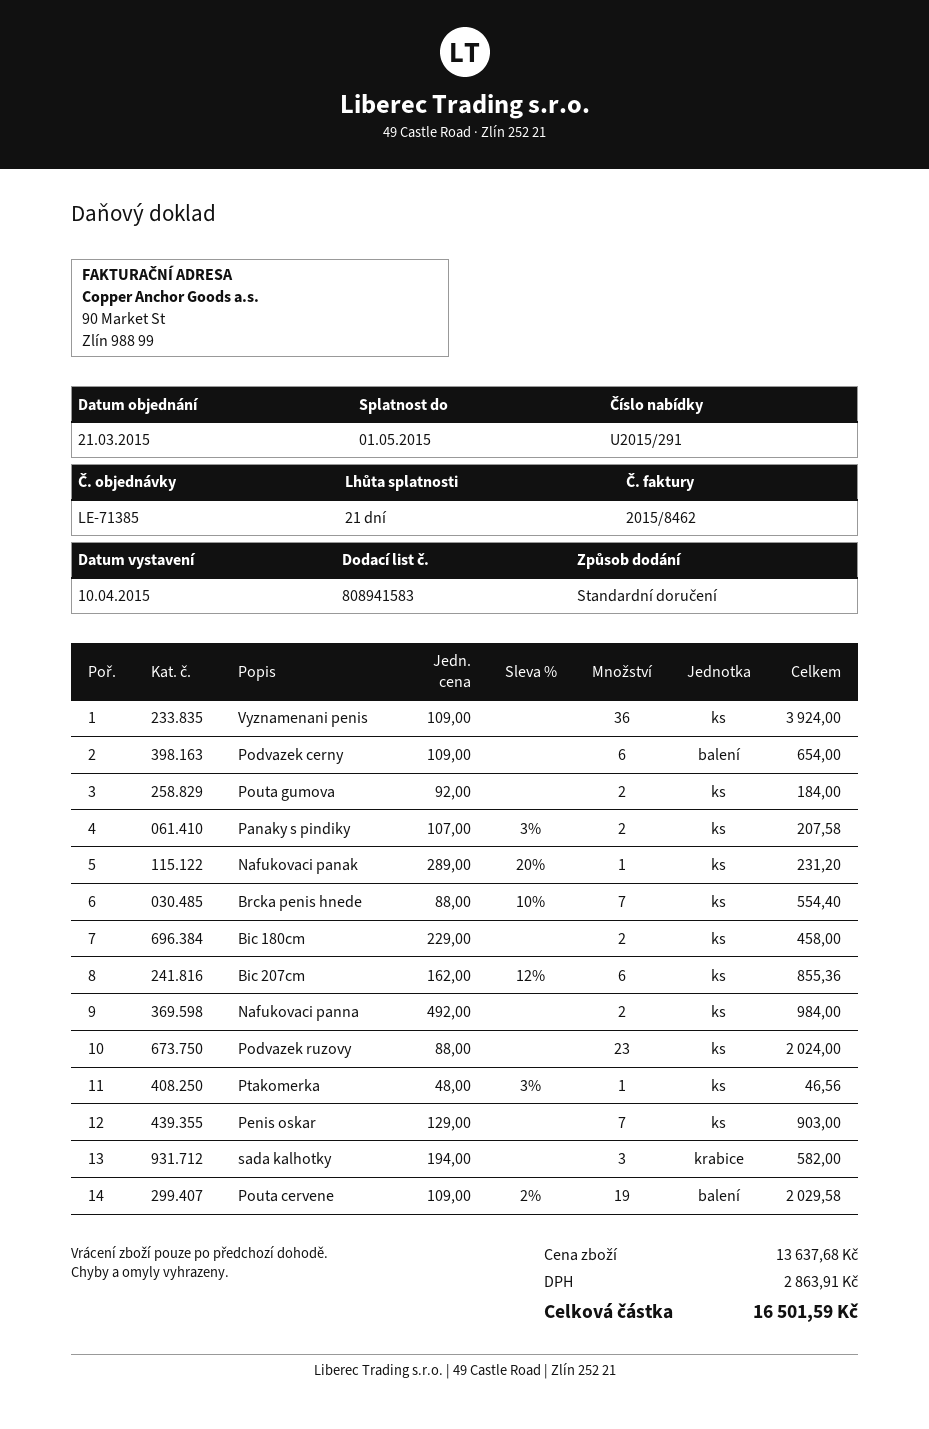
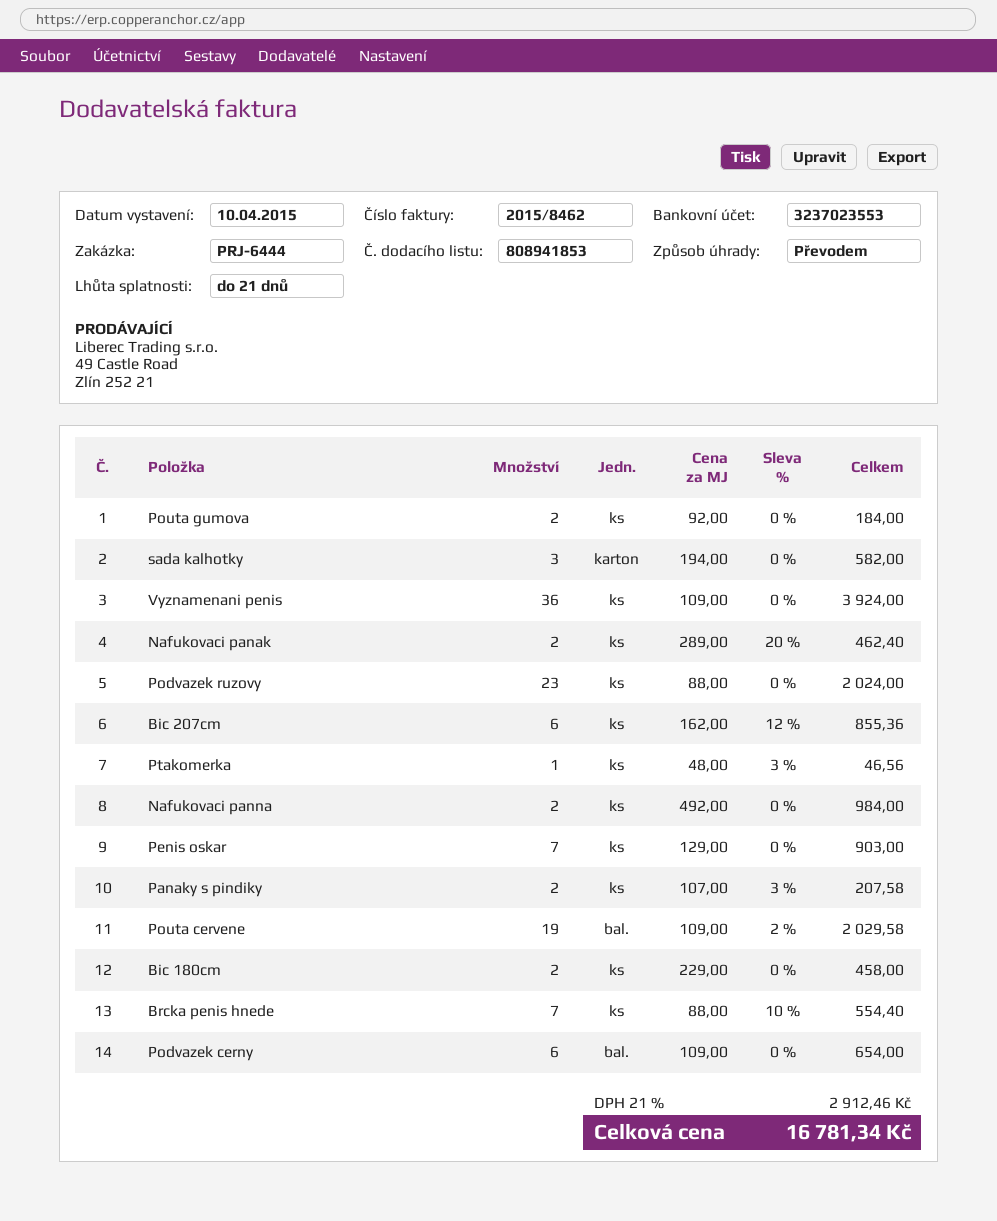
delivery note number: 808941583 -> 808941853
Nafukovaci panak: 1 x 289.00 - 20% = 231.20 -> 2 x 289.00 - 20% = 462.40
tax: 2863.91 -> 2912.46
total: 16501.59 -> 16781.34

